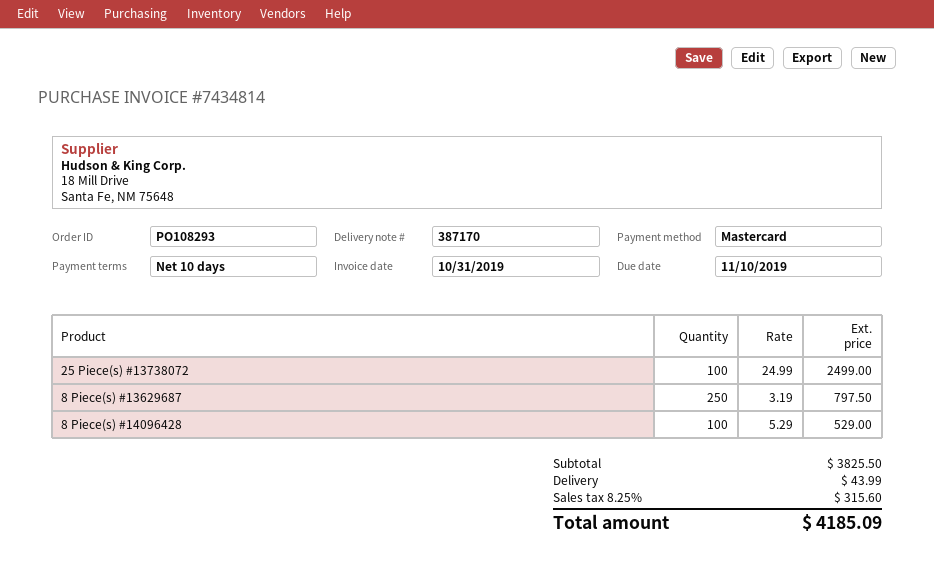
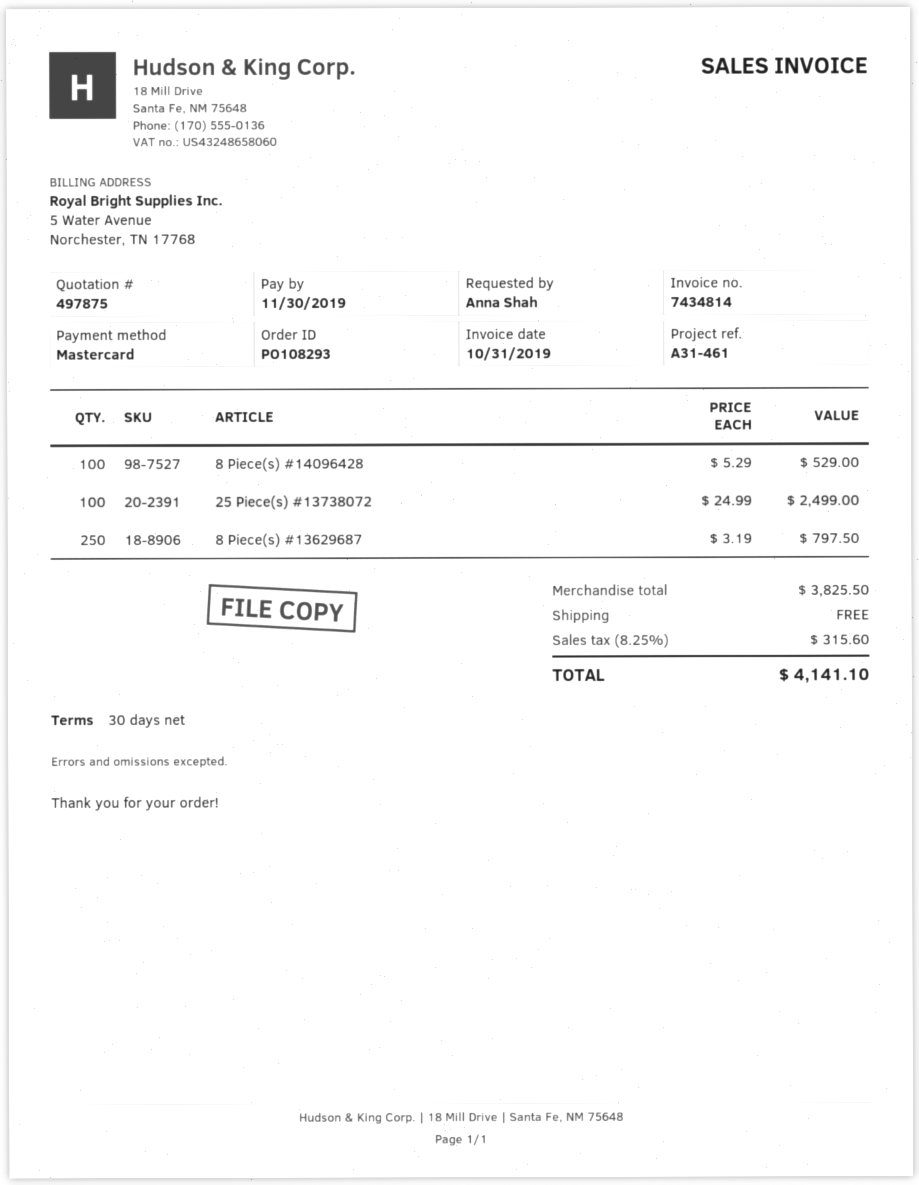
payment terms: 10 days -> 30 days
due date: 2019-11-10 -> 2019-11-30
shipping: 43.99 -> 0.00
total: 4185.09 -> 4141.10

